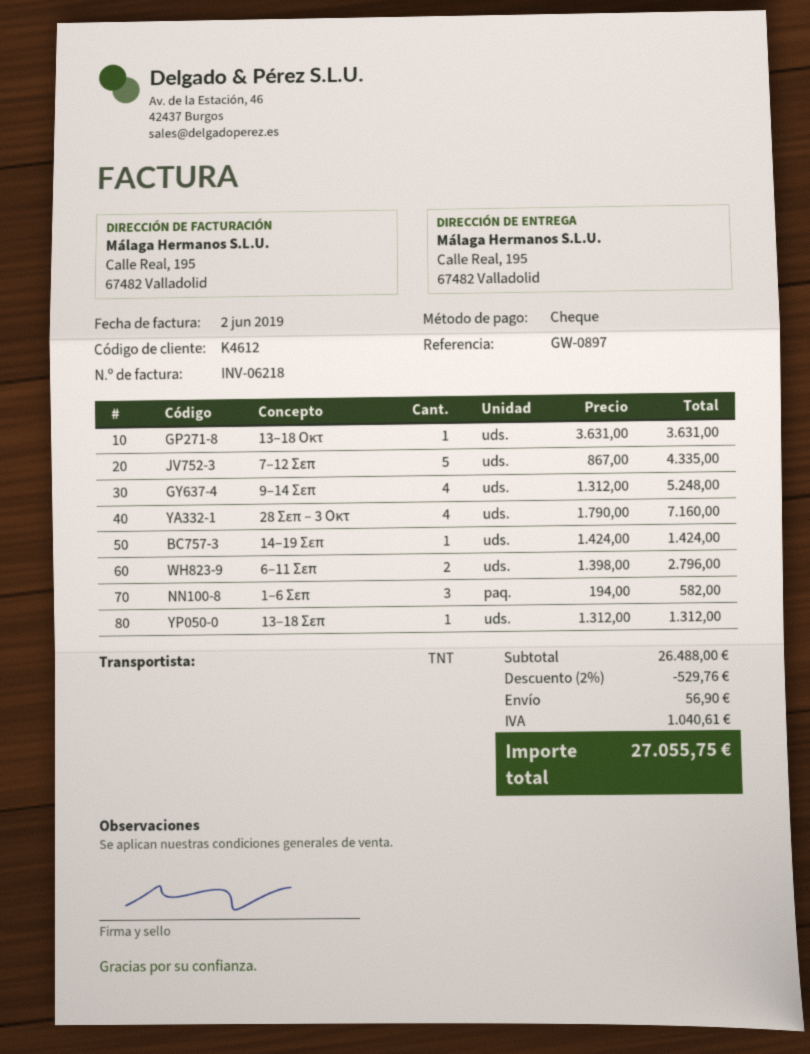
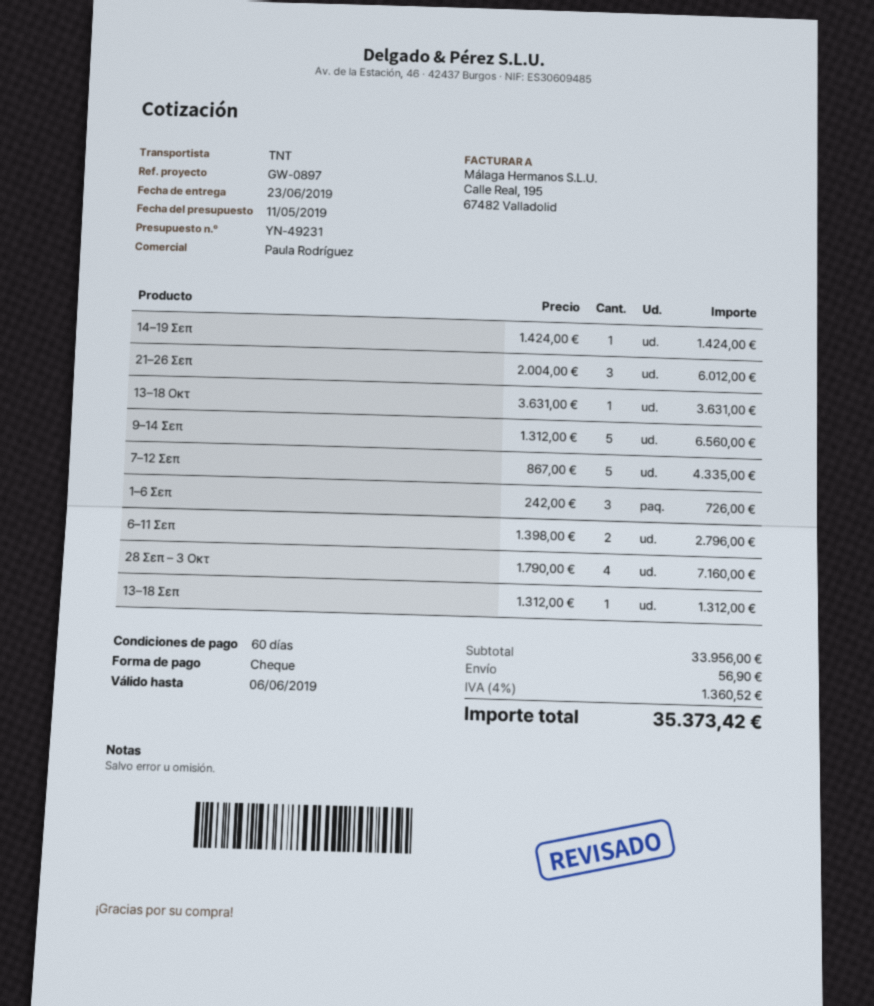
9–14 Σεπ: 4 x 1312.00 = 5248.00 -> 5 x 1312.00 = 6560.00
1–6 Σεπ: 3 x 194.00 = 582.00 -> 3 x 242.00 = 726.00
21–26 Σεπ: none -> 3 x 2004.00 = 6012.00
subtotal: 26488.00 -> 33956.00
discount: 2% = 529.76 -> none
tax: 1040.61 -> 1360.52
total: 27055.75 -> 35373.42

